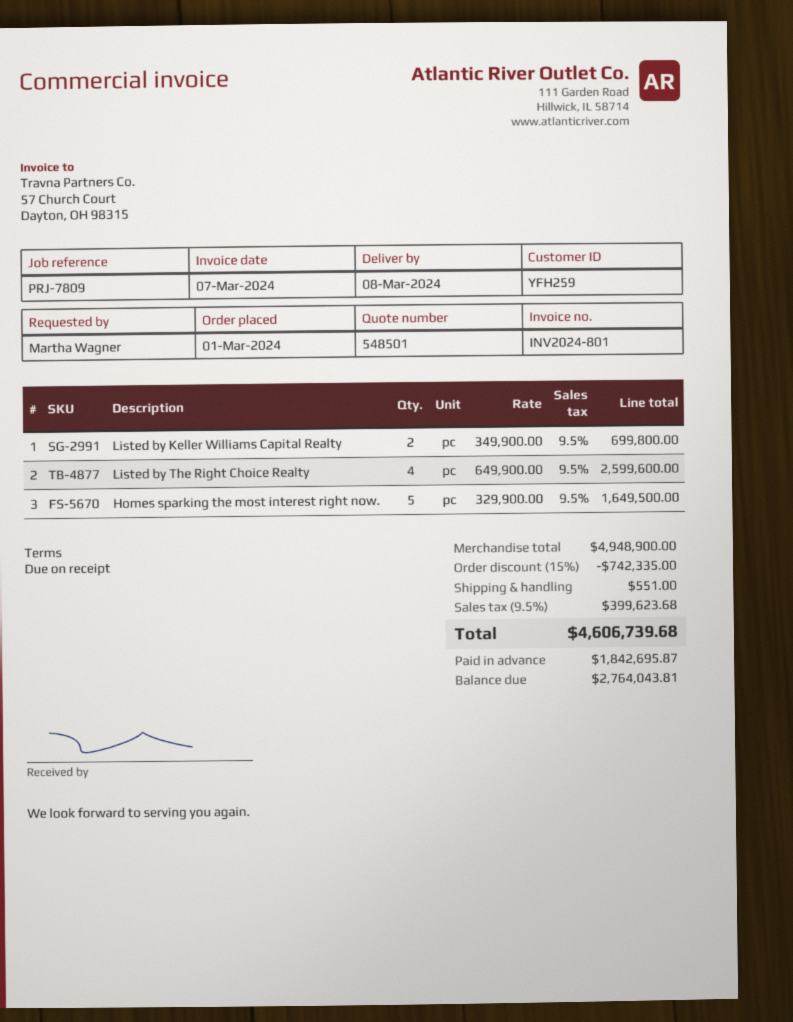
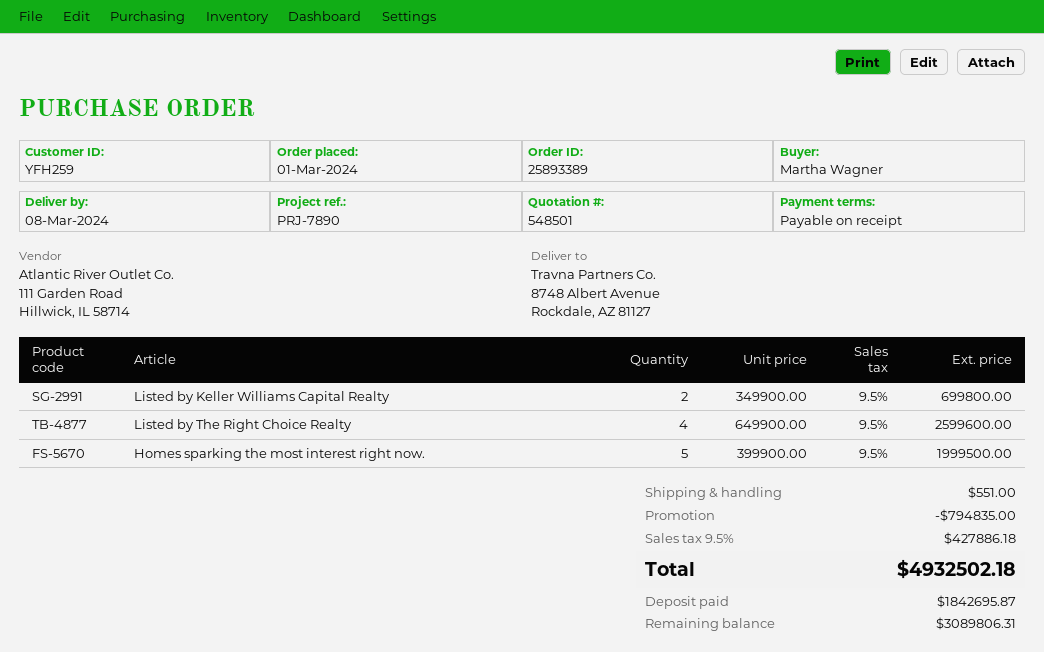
reference: PRJ-7809 -> PRJ-7890
Homes sparking the most interest right now.: 5 x 329900.00 = 1649500.00 -> 5 x 399900.00 = 1999500.00
discount: 742335.00 -> 794835.00
tax: 9.5% = 399623.68 -> 9.5% = 427886.18
total: 4606739.68 -> 4932502.18
balance: 2764043.81 -> 3089806.31

